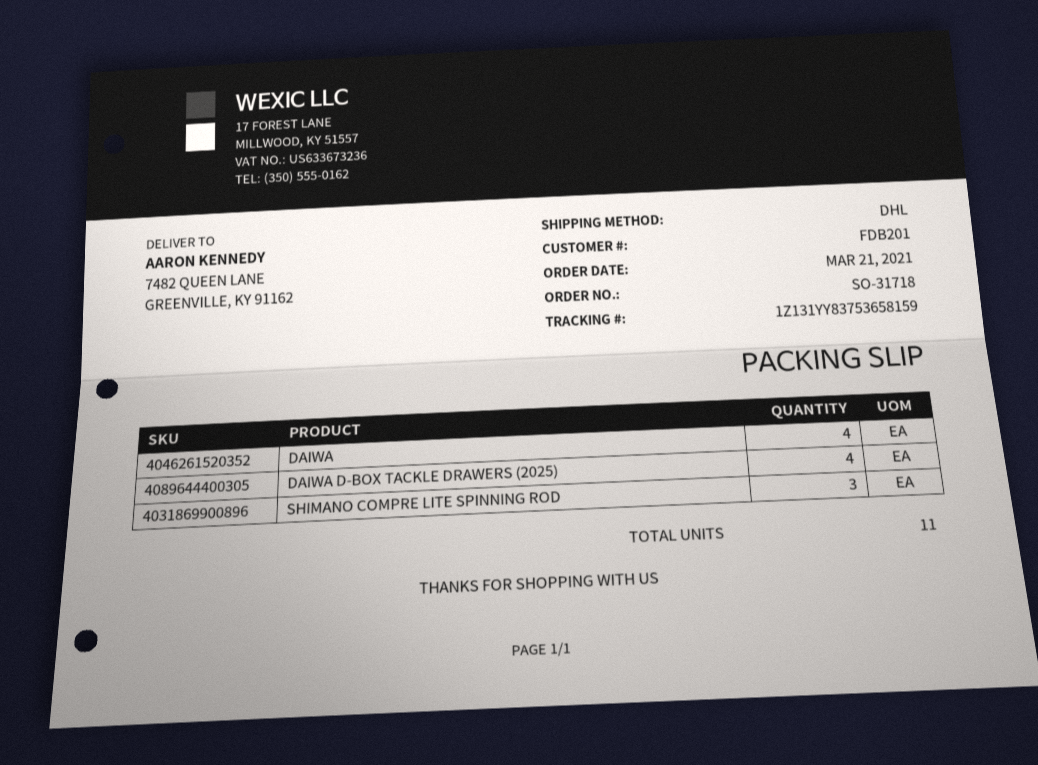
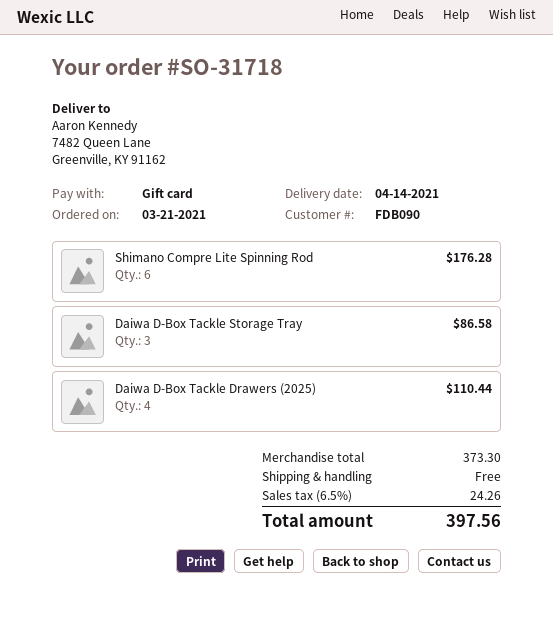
customer number: FDB201 -> FDB090
DAIWA: 4 -> none
SHIMANO COMPRE LITE SPINNING ROD: 3 -> 6
Daiwa D-Box Tackle Storage Tray: none -> 3

